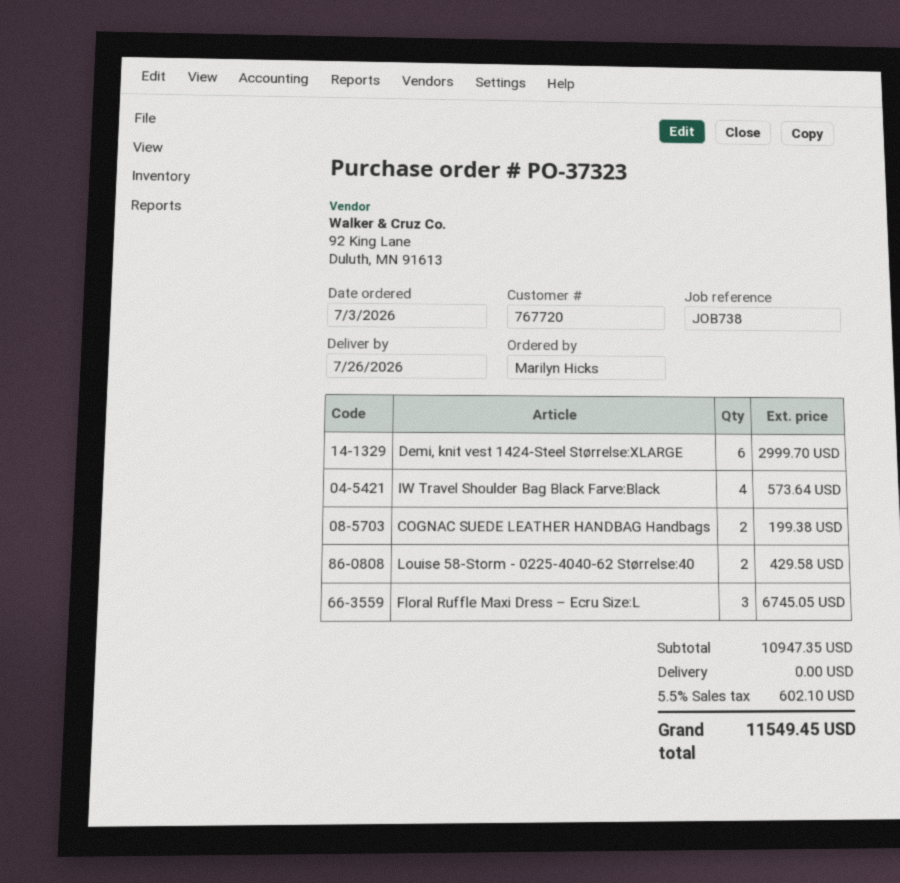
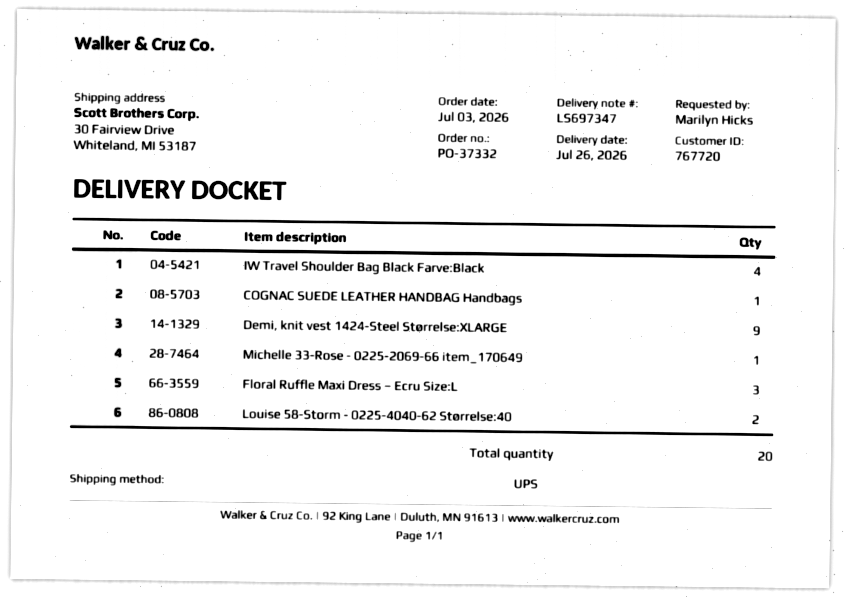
order number: PO-37323 -> PO-37332
Demi, knit vest 1424-Steel Størrelse:XLARGE: 6 -> 9
COGNAC SUEDE LEATHER HANDBAG Handbags: 2 -> 1
Michelle 33-Rose - 0225-2069-66 item_170649: none -> 1

